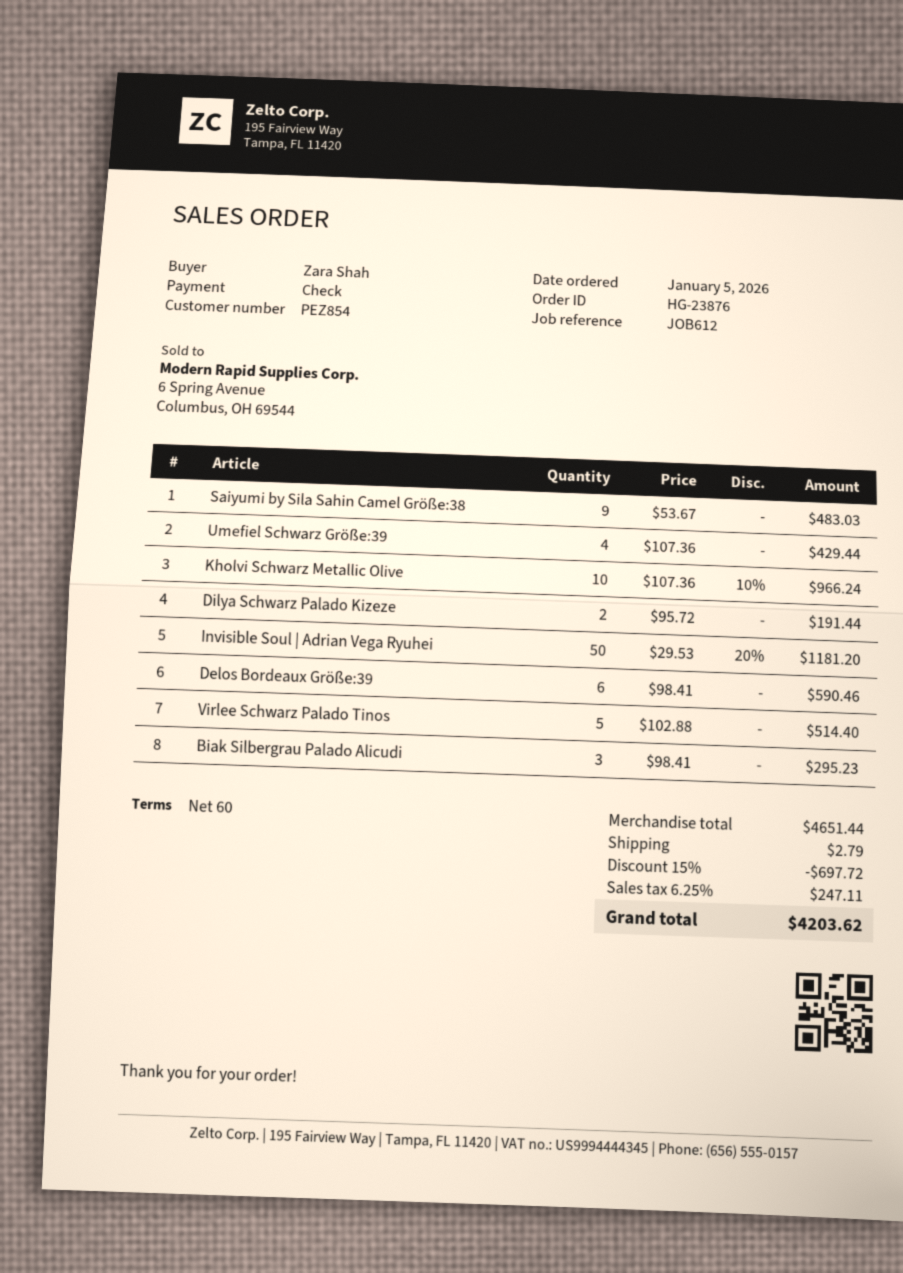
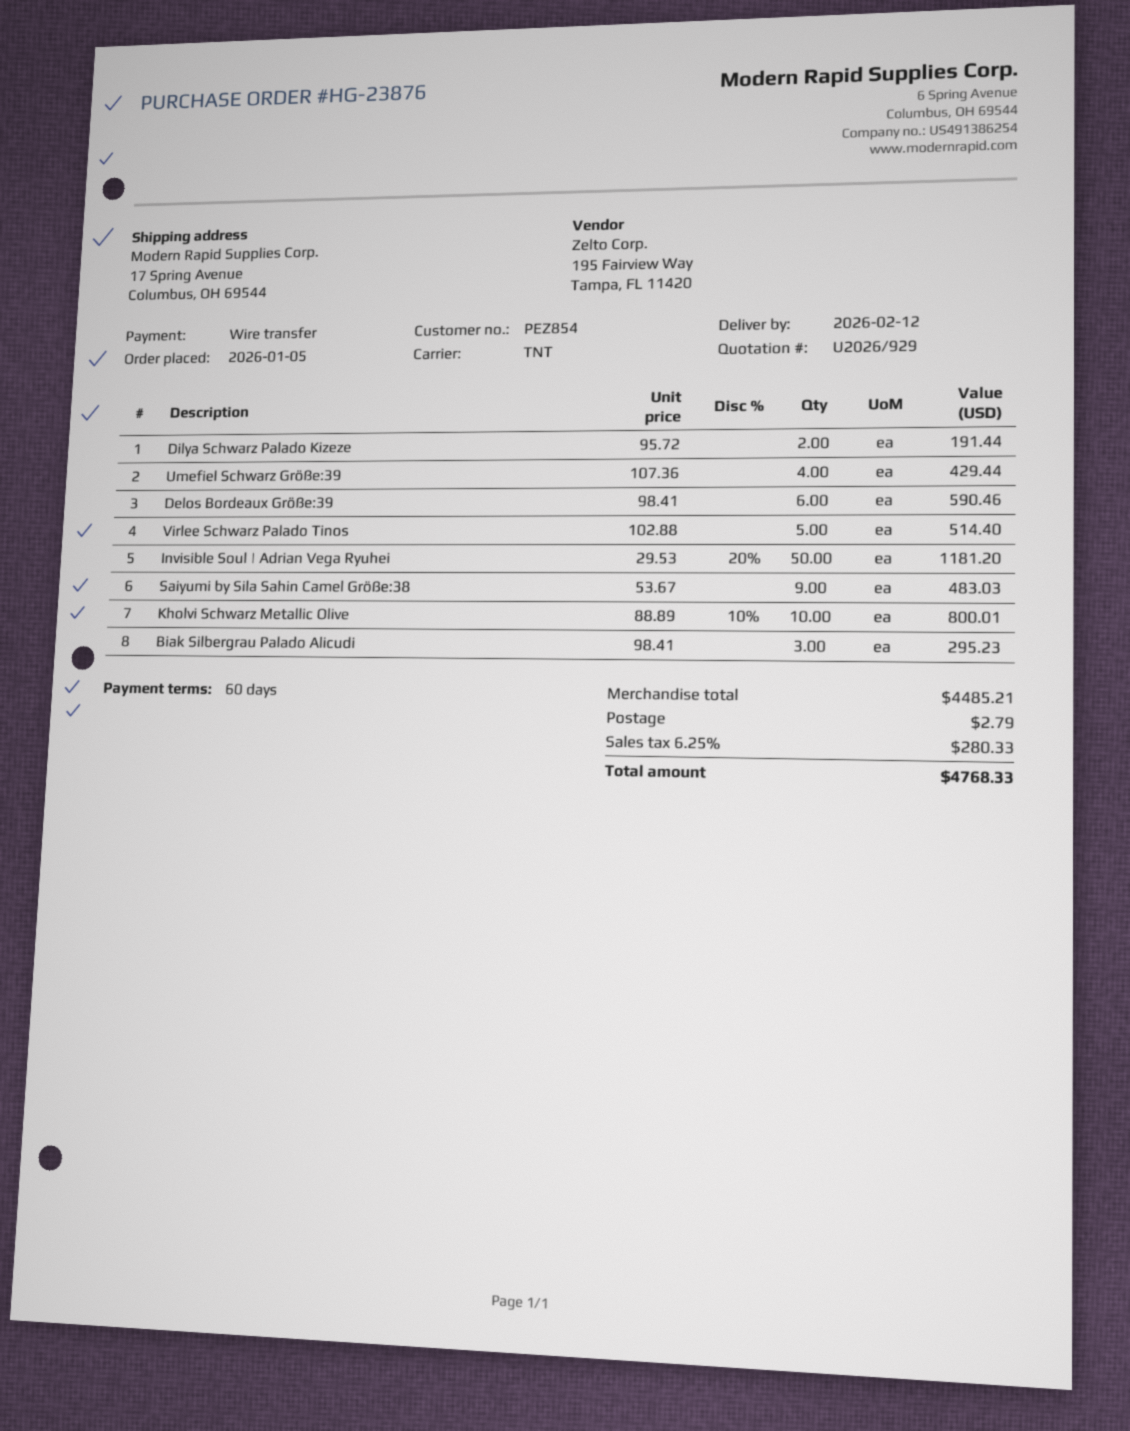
payment method: cheque -> bank transfer
Kholvi Schwarz Metallic Olive: 10 x 107.36 - 10% = 966.24 -> 10 x 88.89 - 10% = 800.01
subtotal: 4651.44 -> 4485.21
discount: 15% = 697.72 -> none
tax: 6.25% = 247.11 -> 6.25% = 280.33
total: 4203.62 -> 4768.33

